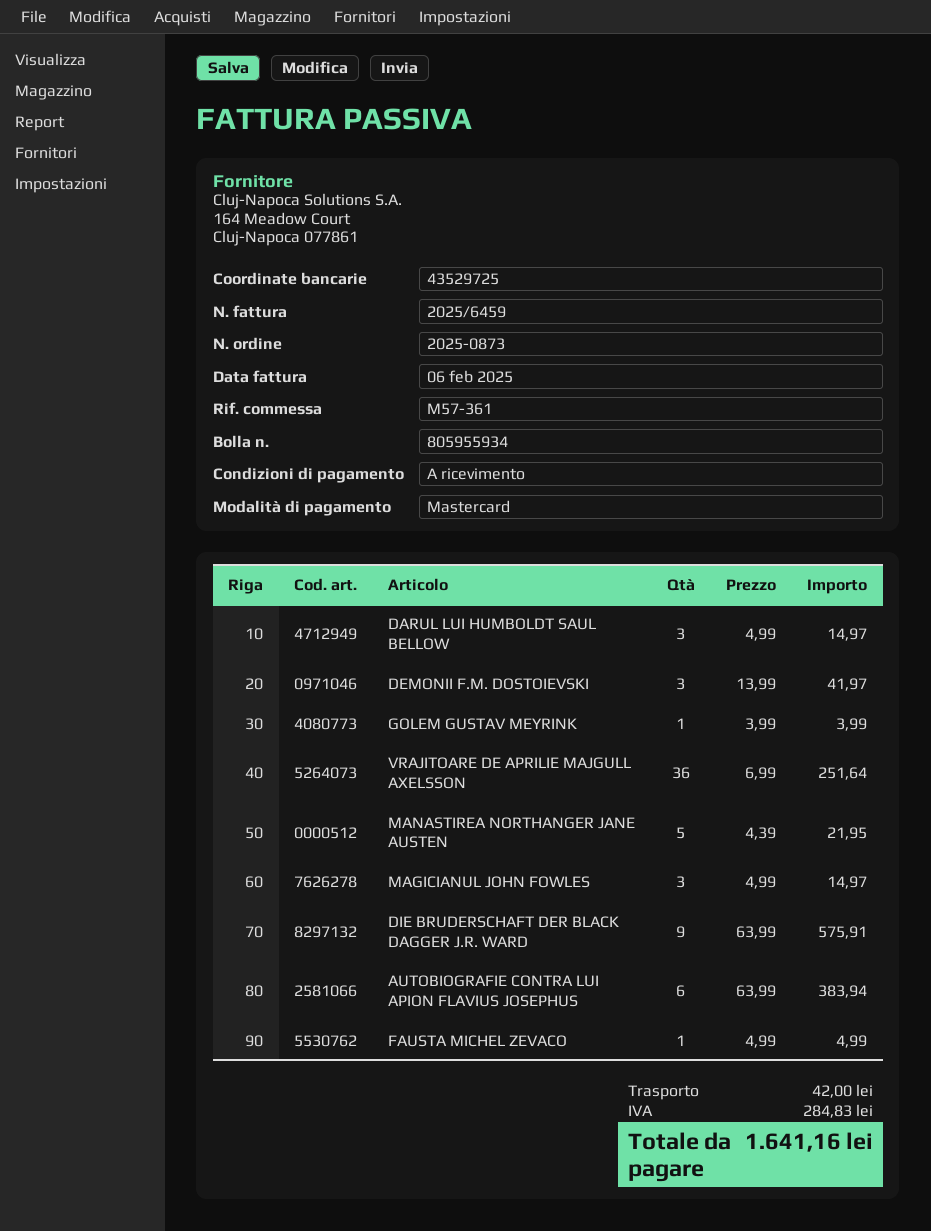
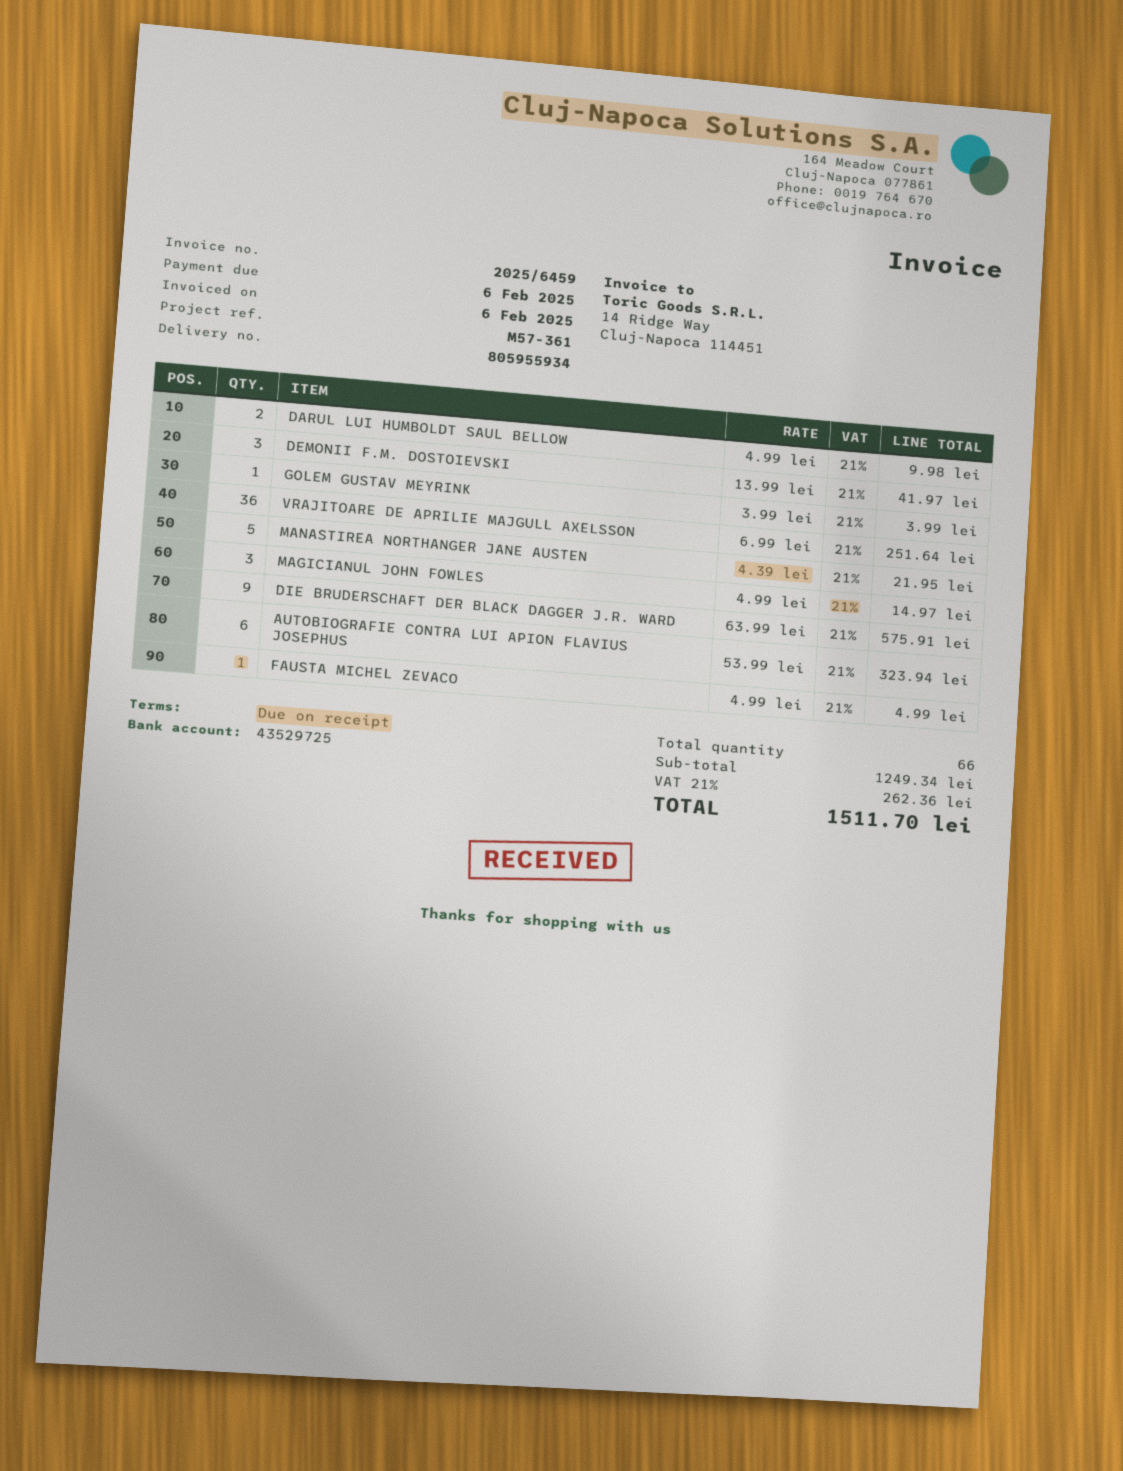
DARUL LUI HUMBOLDT SAUL BELLOW: 3 x 4.99 = 14.97 -> 2 x 4.99 = 9.98
AUTOBIOGRAFIE CONTRA LUI APION FLAVIUS JOSEPHUS: 6 x 63.99 = 383.94 -> 6 x 53.99 = 323.94
shipping: 42.00 -> none
tax: 284.83 -> 262.36
total: 1641.16 -> 1511.70

